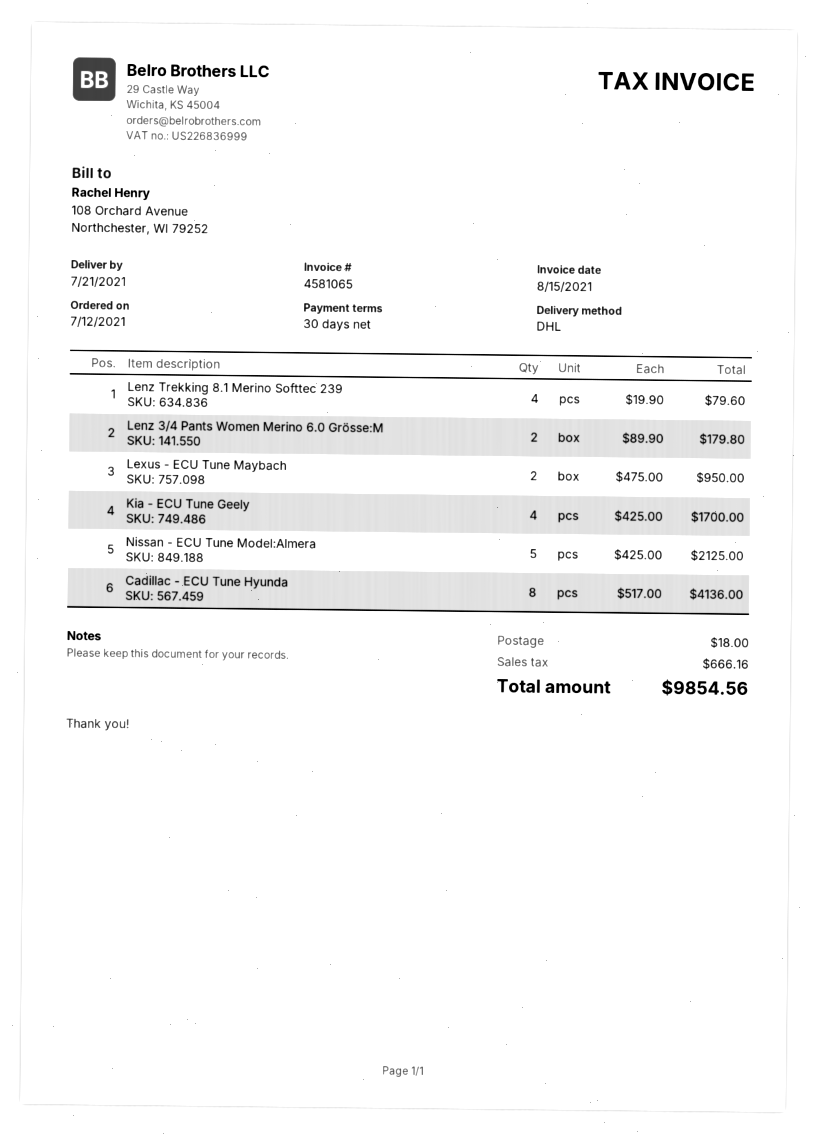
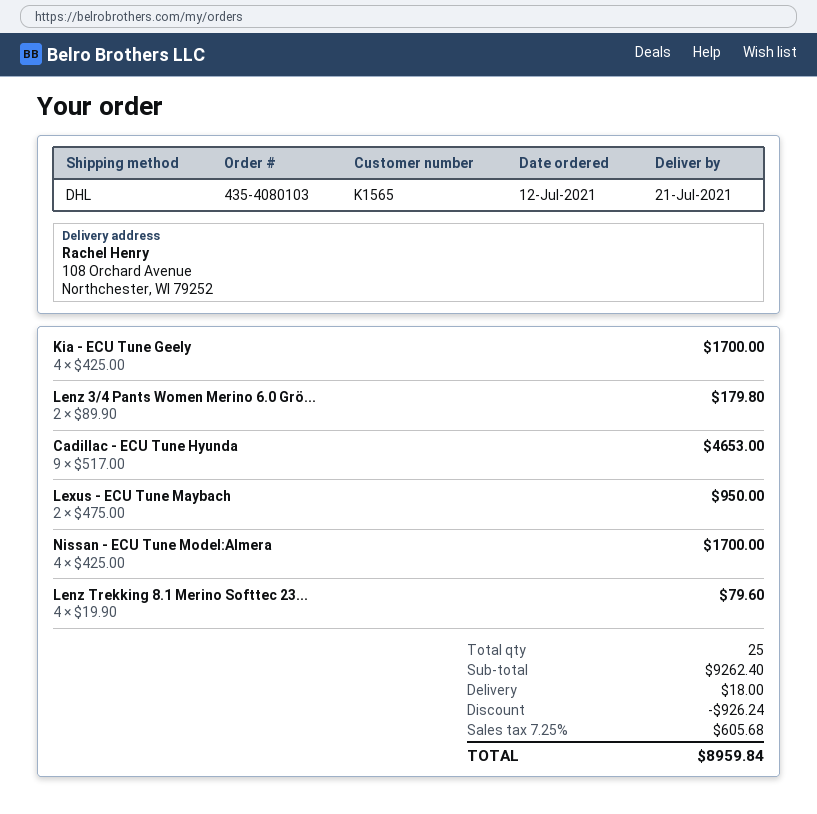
Nissan - ECU Tune Model:Almera: 5 x 425.00 = 2125.00 -> 4 x 425.00 = 1700.00
Cadillac - ECU Tune Hyunda: 8 x 517.00 = 4136.00 -> 9 x 517.00 = 4653.00
discount: none -> 926.24
tax: 666.16 -> 605.68
total: 9854.56 -> 8959.84

